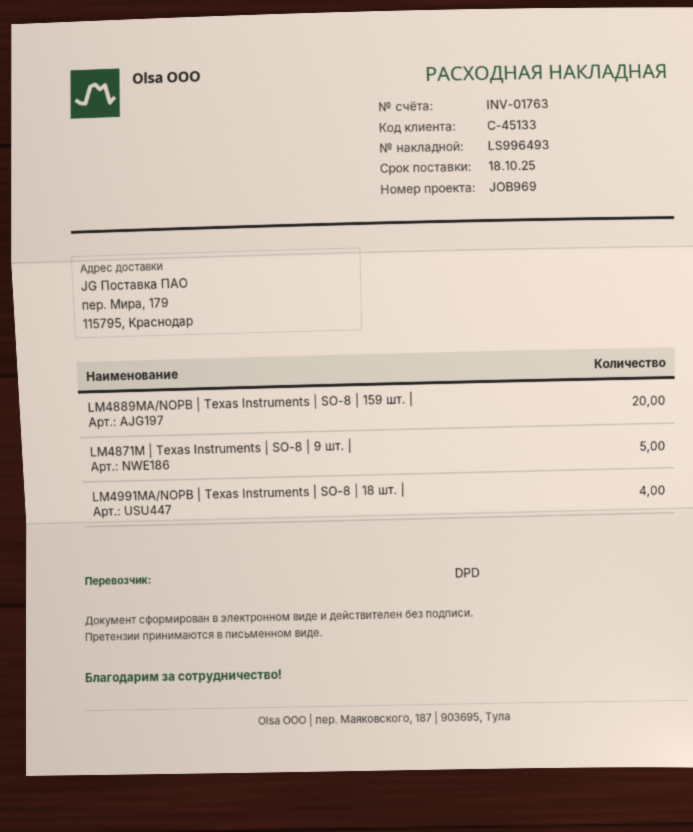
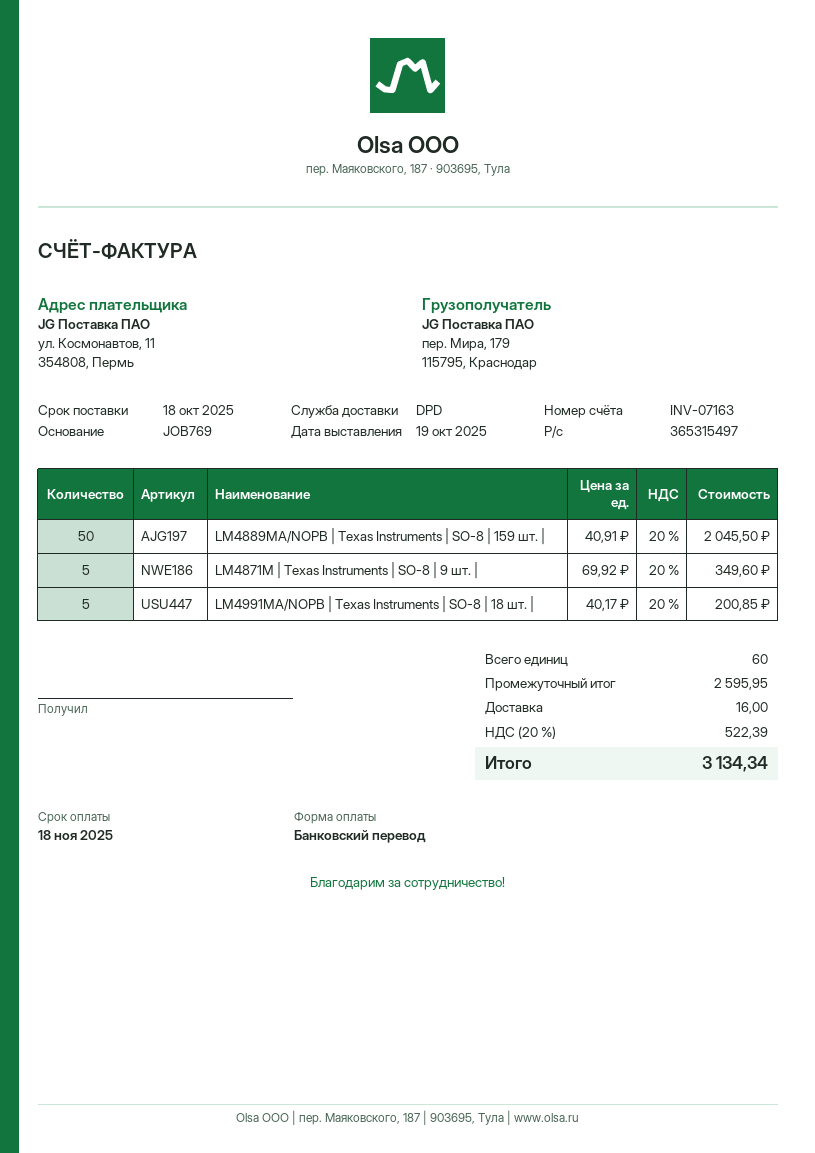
invoice number: INV-01763 -> INV-07163
reference: JOB969 -> JOB769
LM4889MA/NOPB | Texas Instruments | SO-8 | 159 шт. |: 20 -> 50
LM4991MA/NOPB | Texas Instruments | SO-8 | 18 шт. |: 4 -> 5

